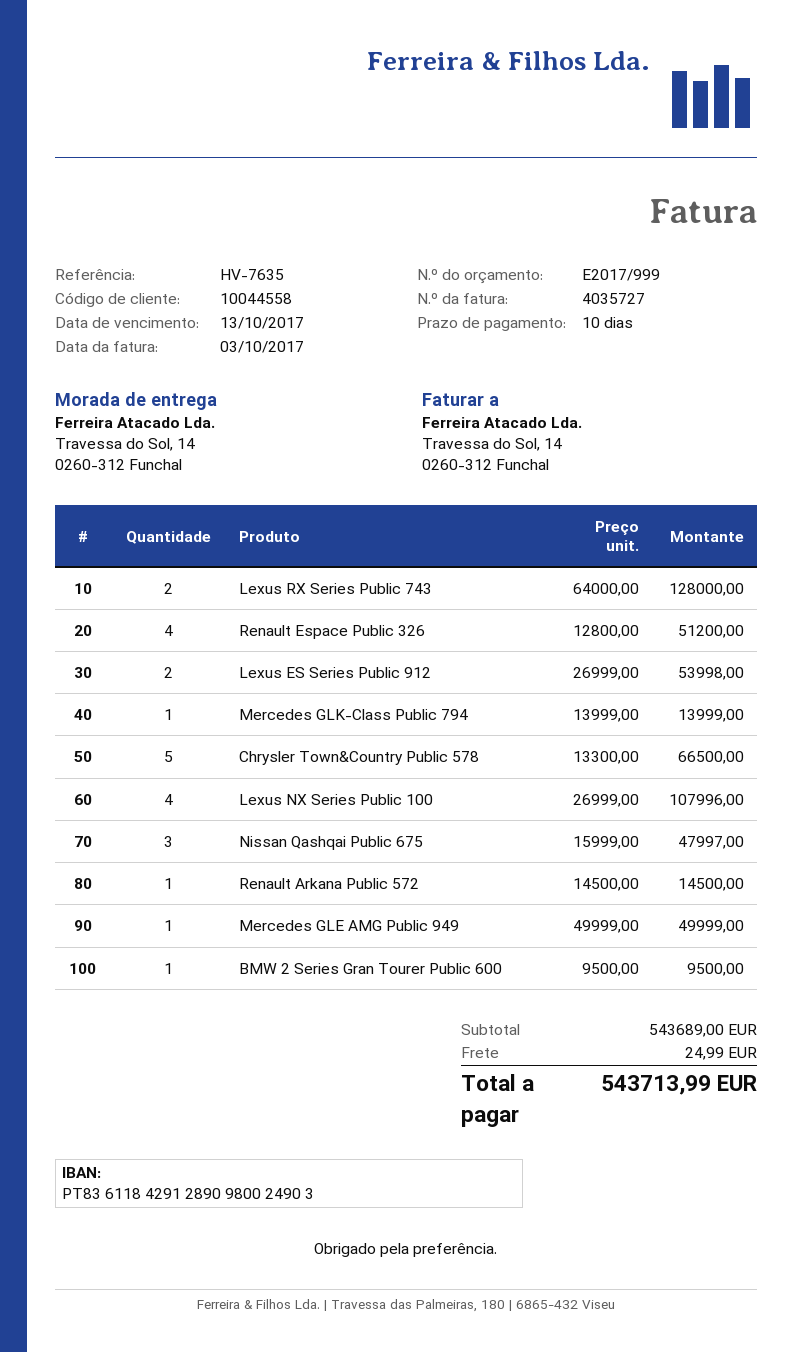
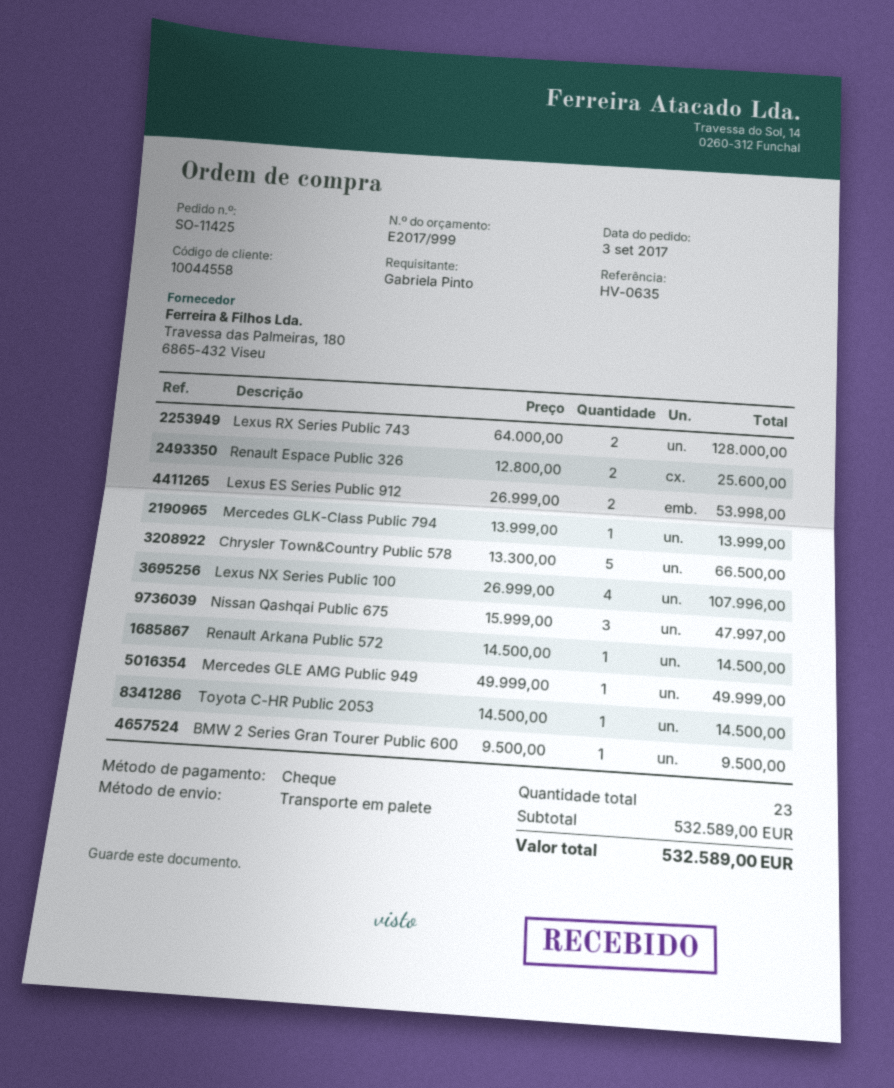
reference: HV-7635 -> HV-0635
Renault Espace Public 326: 4 x 12800.00 = 51200.00 -> 2 x 12800.00 = 25600.00
Toyota C-HR Public 2053: none -> 1 x 14500.00 = 14500.00
subtotal: 543689.00 -> 532589.00
shipping: 24.99 -> none
total: 543713.99 -> 532589.00

